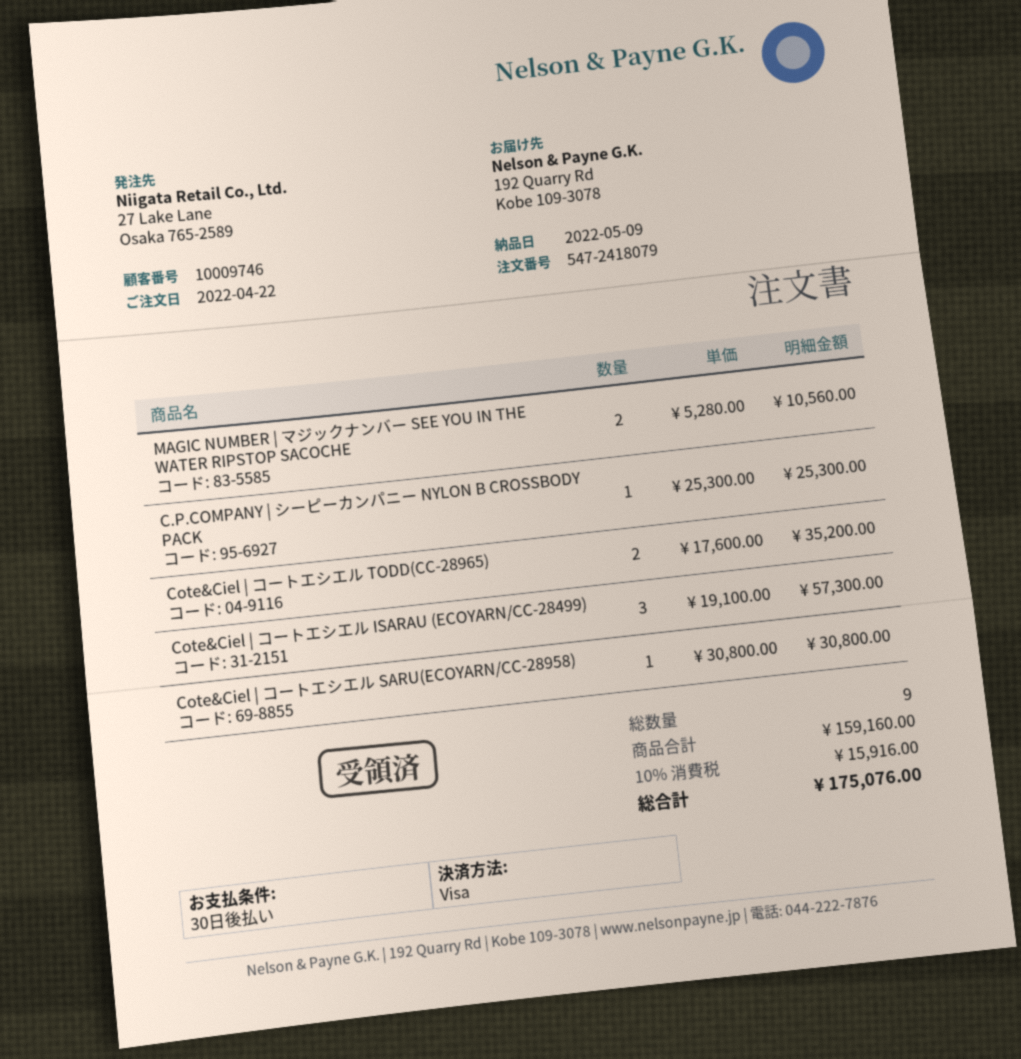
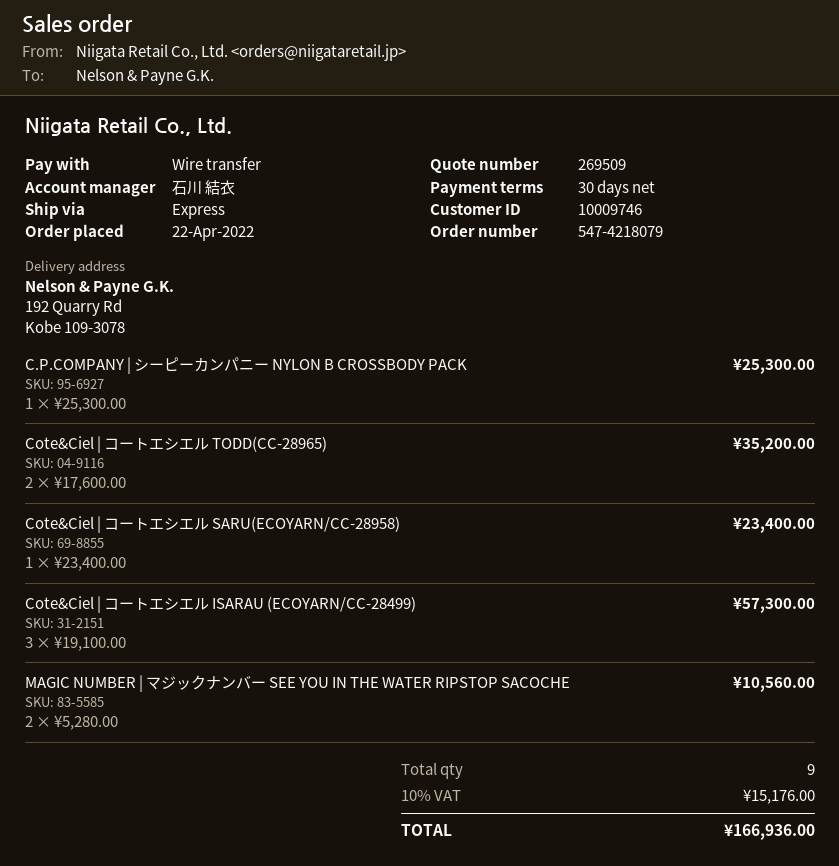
order number: 547-2418079 -> 547-4218079
payment method: Visa -> bank transfer
Cote&Ciel | コートエシエル SARU(ECOYARN/CC-28958): 1 x 30800.00 = 30800.00 -> 1 x 23400.00 = 23400.00
tax: 10% = 15916.00 -> 10% = 15176.00
total: 175076.00 -> 166936.00

